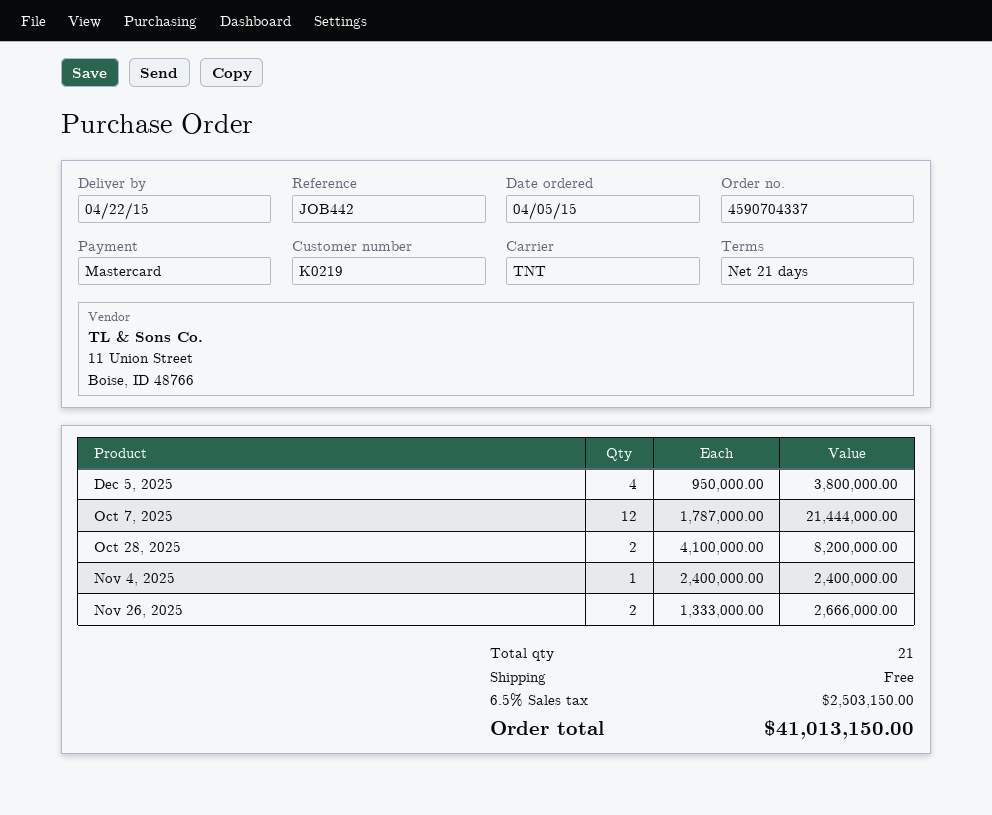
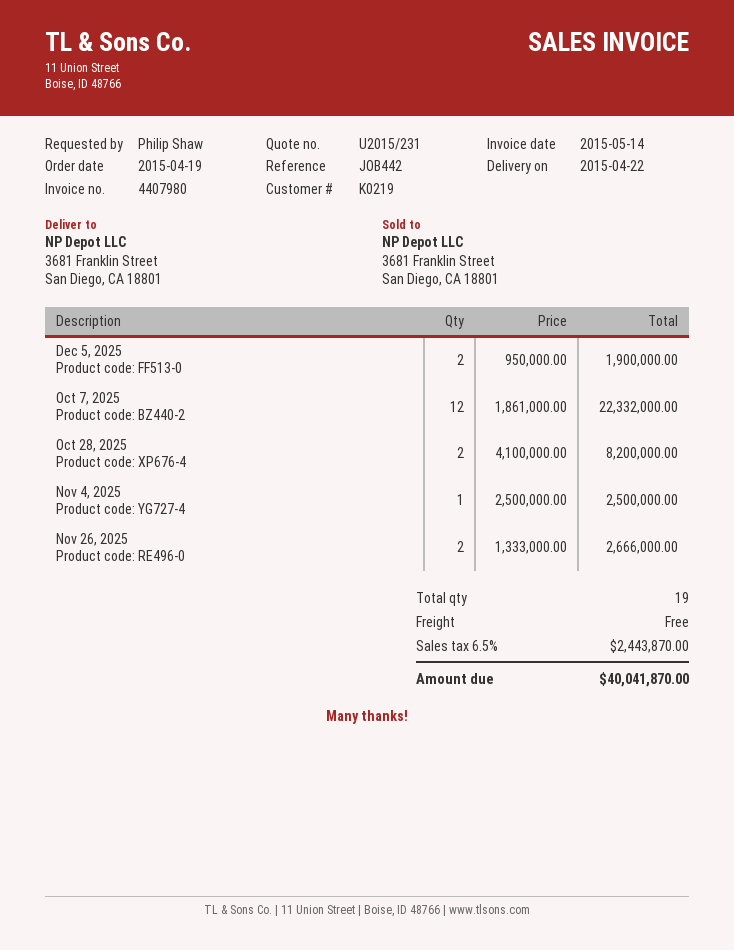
order date: 2015-04-05 -> 2015-04-19
Dec 5, 2025: 4 x 950000.00 = 3800000.00 -> 2 x 950000.00 = 1900000.00
Oct 7, 2025: 12 x 1787000.00 = 21444000.00 -> 12 x 1861000.00 = 22332000.00
Nov 4, 2025: 1 x 2400000.00 = 2400000.00 -> 1 x 2500000.00 = 2500000.00
total quantity: 21 -> 19
tax: 6.5% = 2503150.00 -> 6.5% = 2443870.00
total: 41013150.00 -> 40041870.00

